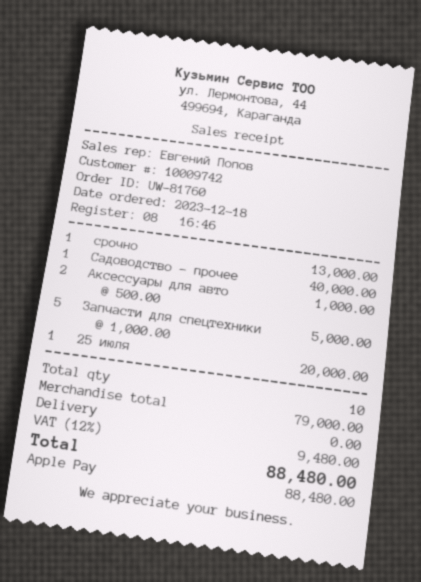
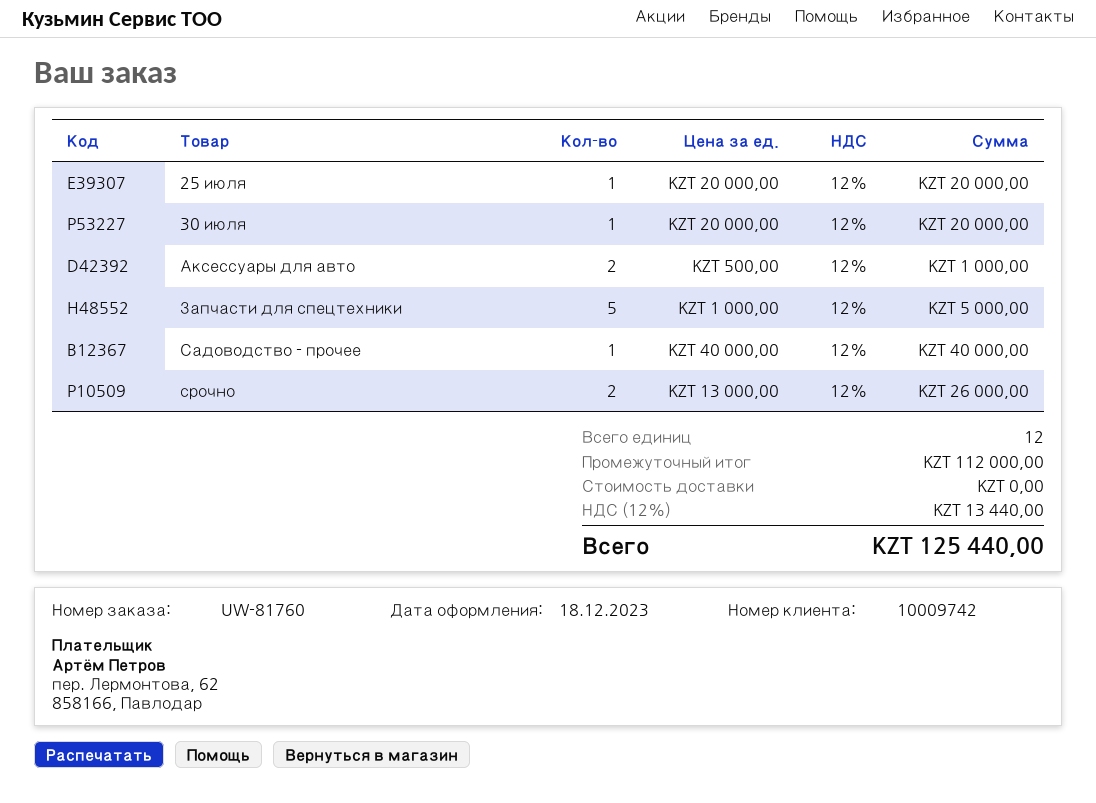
срочно: 1 x 13000.00 = 13000.00 -> 2 x 13000.00 = 26000.00
30 июля: none -> 1 x 20000.00 = 20000.00
total quantity: 10 -> 12
subtotal: 79000.00 -> 112000.00
tax: 12% = 9480.00 -> 12% = 13440.00
total: 88480.00 -> 125440.00

